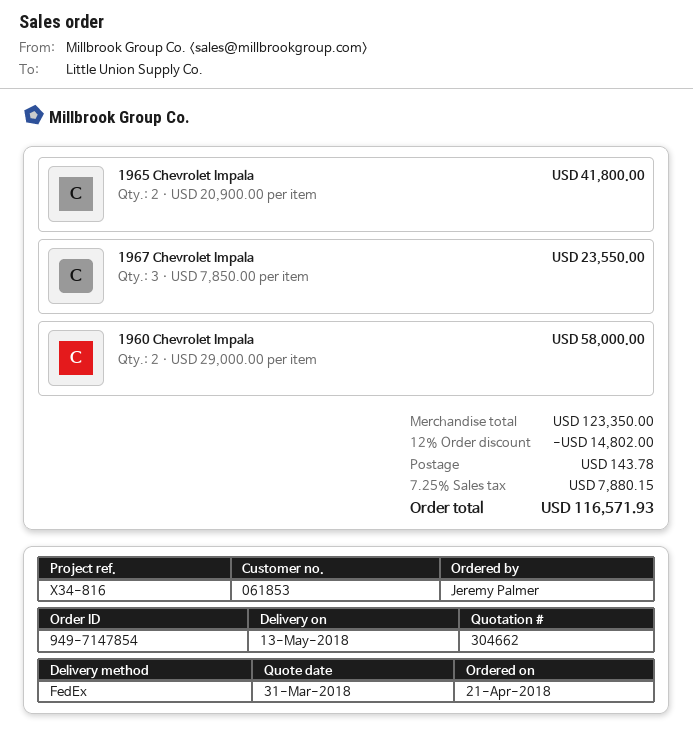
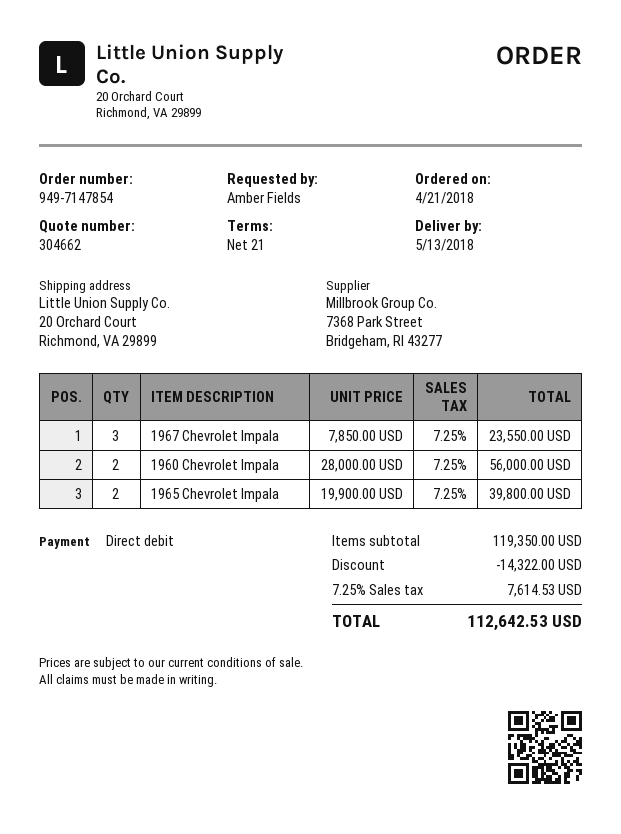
ordered by: Jeremy Palmer -> Amber Fields
1965 Chevrolet Impala: 2 x 20900.00 = 41800.00 -> 2 x 19900.00 = 39800.00
1960 Chevrolet Impala: 2 x 29000.00 = 58000.00 -> 2 x 28000.00 = 56000.00
subtotal: 123350.00 -> 119350.00
discount: 14802.00 -> 14322.00
shipping: 143.78 -> none
tax: 7.25% = 7880.15 -> 7.25% = 7614.53
total: 116571.93 -> 112642.53

